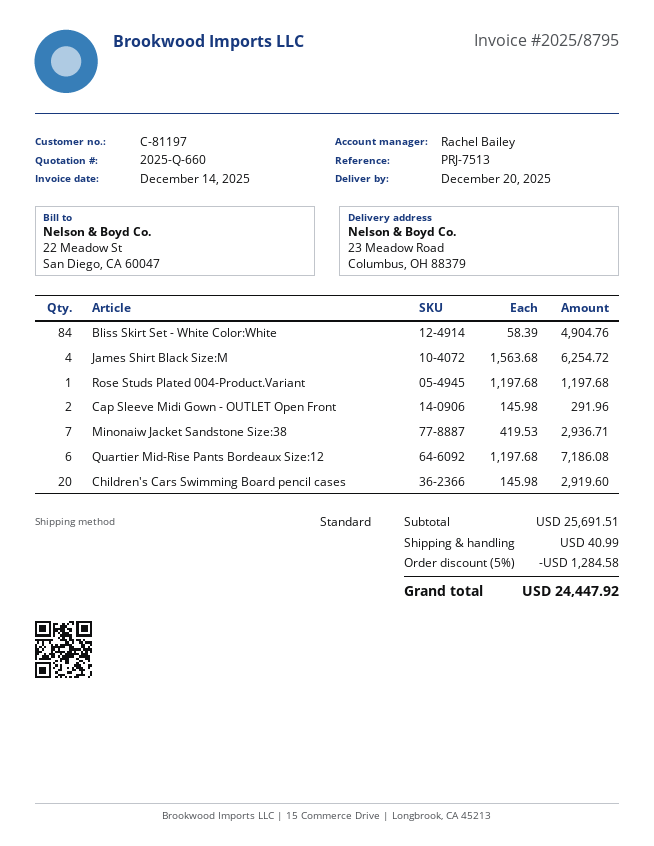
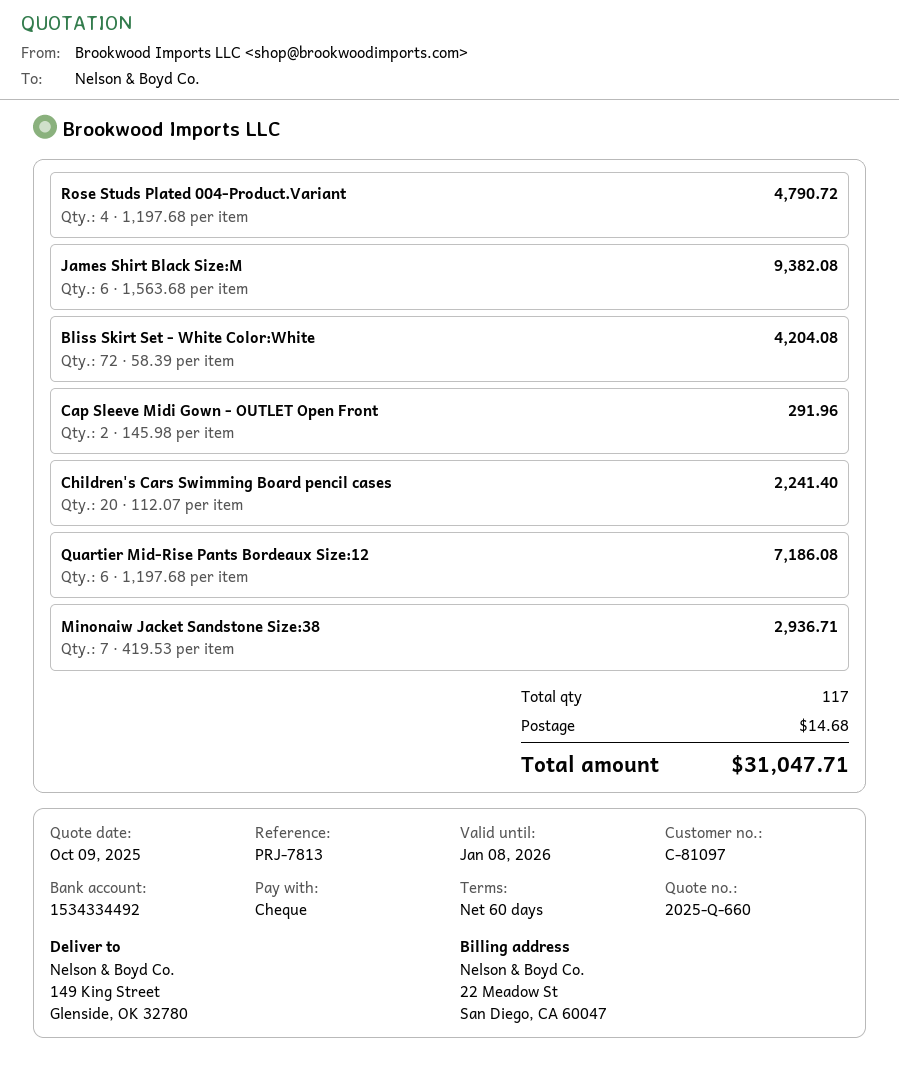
customer number: C-81197 -> C-81097
reference: PRJ-7513 -> PRJ-7813
ship to: 23 Meadow Road, Columbus, OH 88379 -> 149 King Street, Glenside, OK 32780
Bliss Skirt Set - White Color:White: 84 x 58.39 = 4904.76 -> 72 x 58.39 = 4204.08
James Shirt Black Size:M: 4 x 1563.68 = 6254.72 -> 6 x 1563.68 = 9382.08
Rose Studs Plated 004-Product.Variant: 1 x 1197.68 = 1197.68 -> 4 x 1197.68 = 4790.72
Children's Cars Swimming Board pencil cases: 20 x 145.98 = 2919.60 -> 20 x 112.07 = 2241.40
discount: 5% = 1284.58 -> none
shipping: 40.99 -> 14.68
total: 24447.92 -> 31047.71

